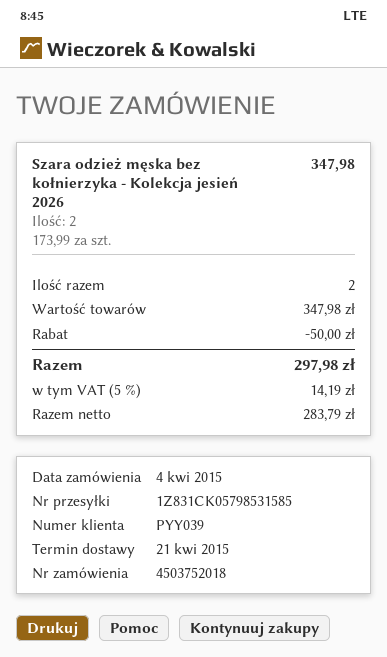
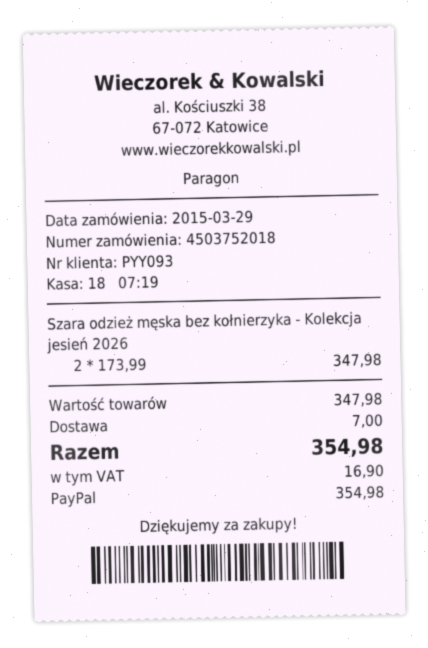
order date: 2015-04-04 -> 2015-03-29
customer number: PYY039 -> PYY093
discount: 50.00 -> none
shipping: none -> 7.00
tax: 14.19 -> 16.90
total: 297.98 -> 354.98

